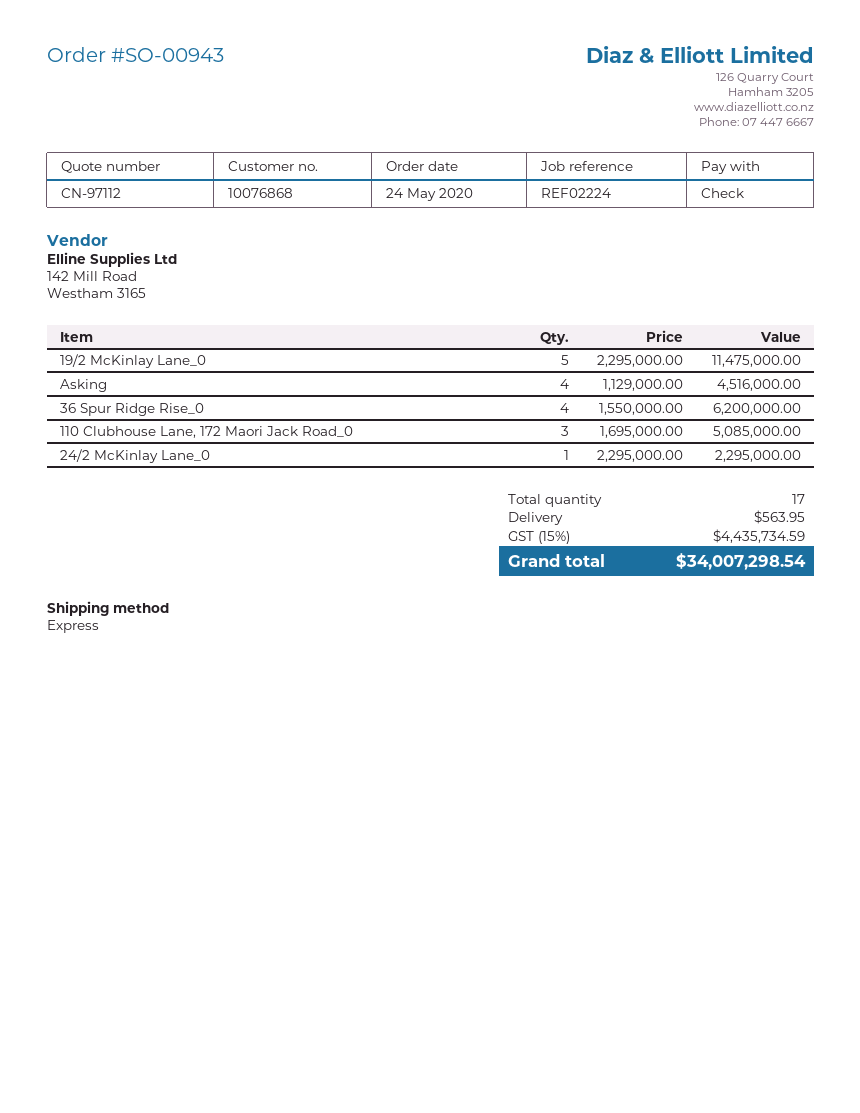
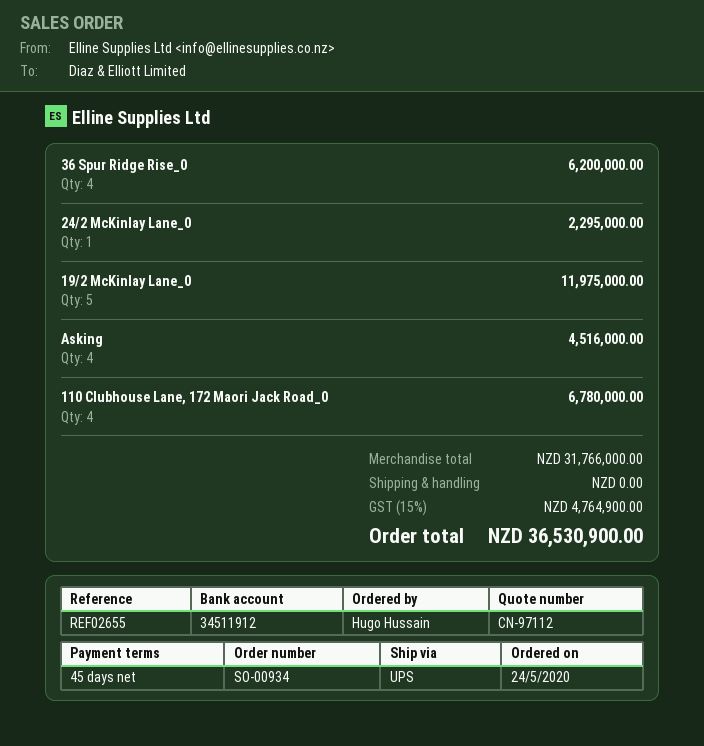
order number: SO-00943 -> SO-00934
reference: REF02224 -> REF02655
shipping method: express -> UPS
19/2 McKinlay Lane_0: 5 for 11475000.00 -> 5 for 11975000.00
110 Clubhouse Lane, 172 Maori Jack Road_0: 3 for 5085000.00 -> 4 for 6780000.00
shipping: 563.95 -> 0.00
tax: 15% = 4435734.59 -> 15% = 4764900.00
total: 34007298.54 -> 36530900.00

